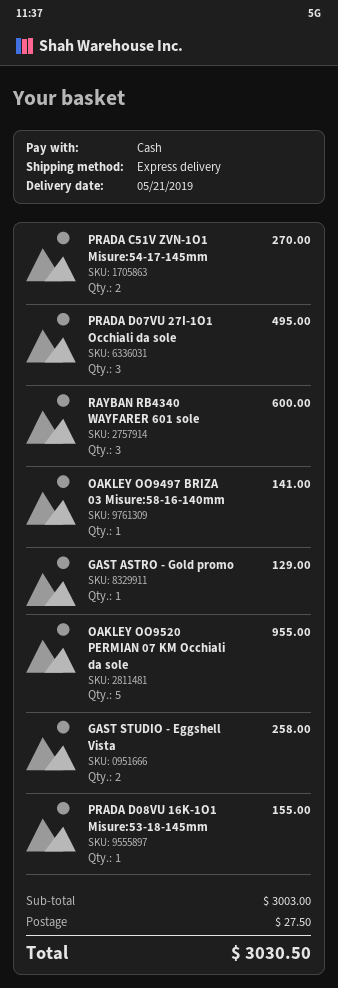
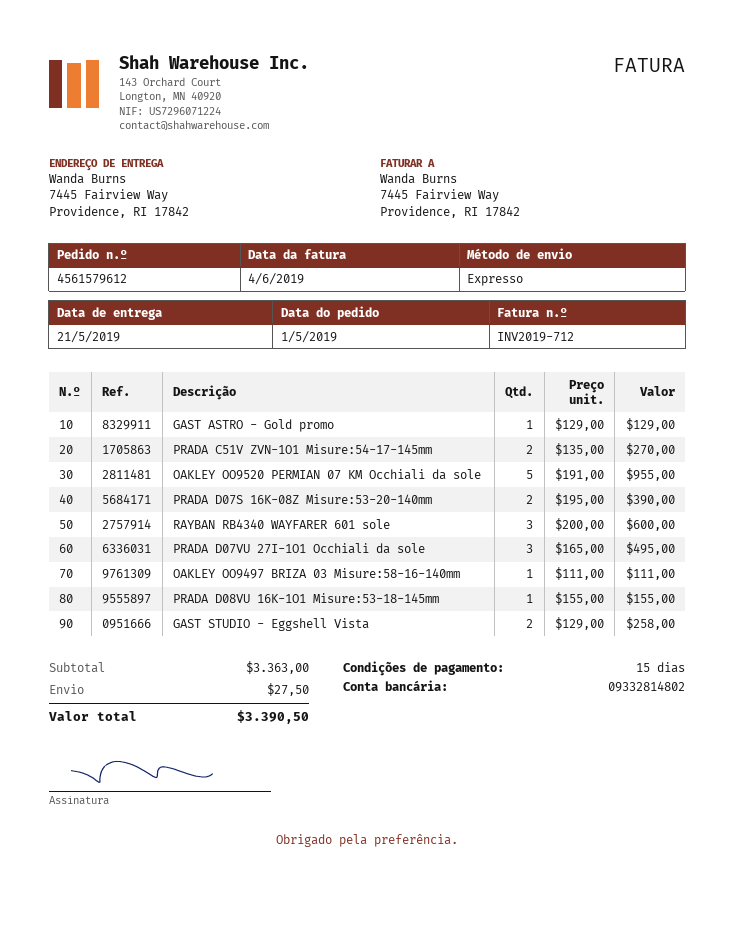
OAKLEY OO9497 BRIZA 03 Misure:58-16-140mm: 1 for 141.00 -> 1 for 111.00
PRADA D07S 16K-08Z Misure:53-20-140mm: none -> 2 for 390.00
subtotal: 3003.00 -> 3363.00
total: 3030.50 -> 3390.50

